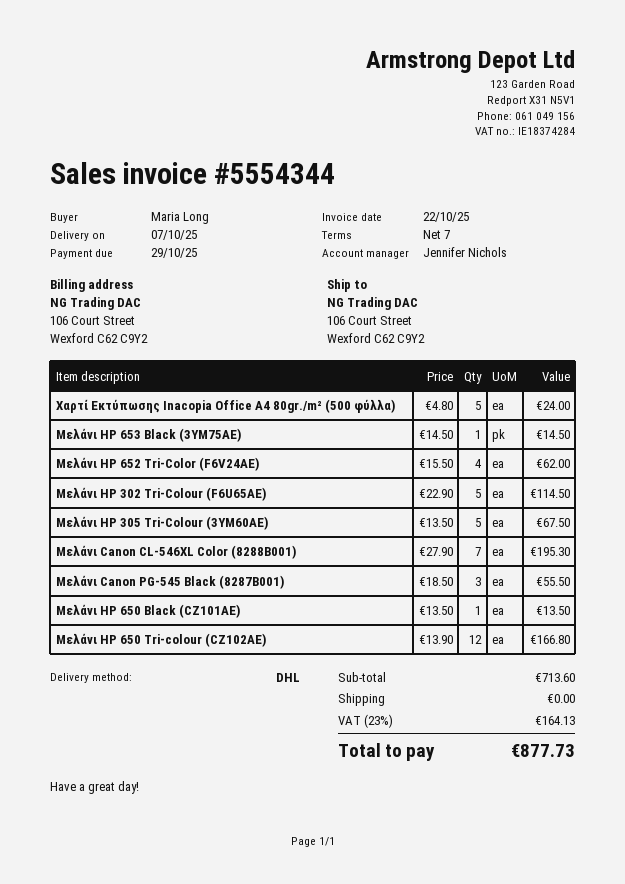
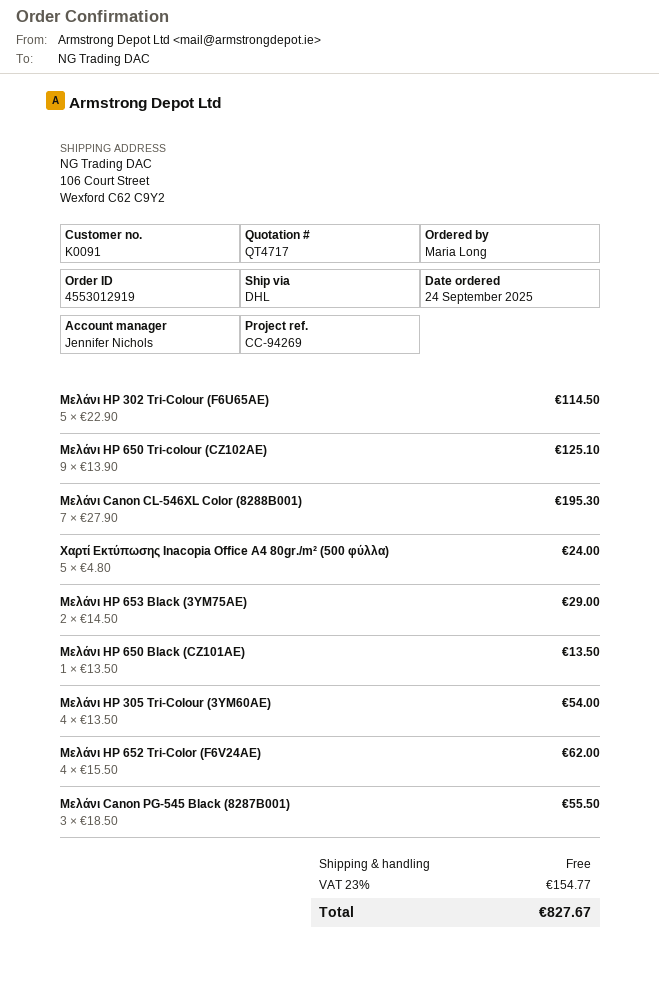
Μελάνι HP 653 Black (3YM75AE): 1 x 14.50 = 14.50 -> 2 x 14.50 = 29.00
Μελάνι HP 305 Tri-Colour (3YM60AE): 5 x 13.50 = 67.50 -> 4 x 13.50 = 54.00
Μελάνι HP 650 Tri-colour (CZ102AE): 12 x 13.90 = 166.80 -> 9 x 13.90 = 125.10
tax: 23% = 164.13 -> 23% = 154.77
total: 877.73 -> 827.67

